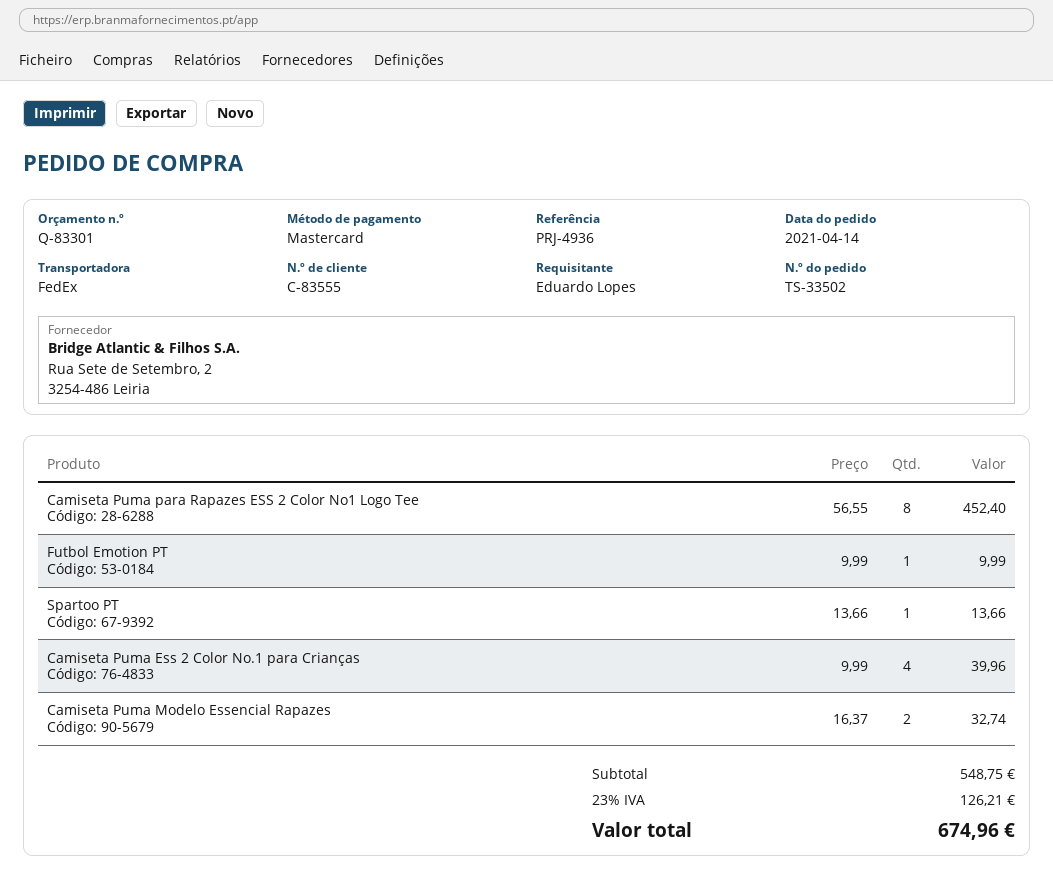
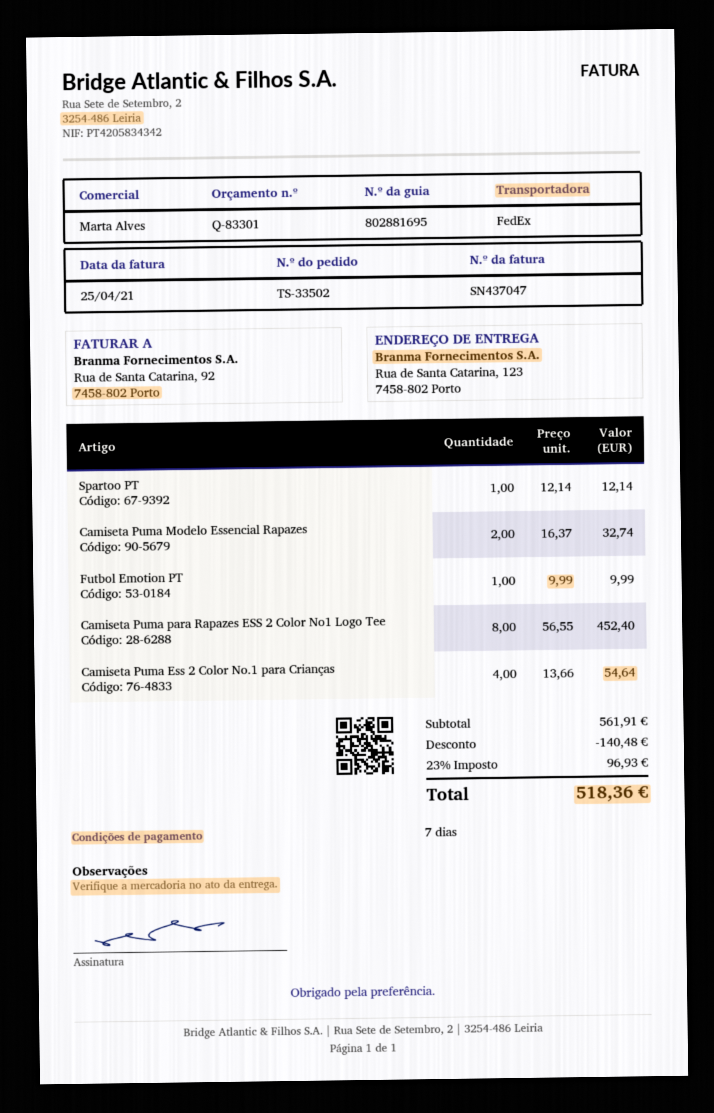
Spartoo PT: 1 x 13.66 = 13.66 -> 1 x 12.14 = 12.14
Camiseta Puma Ess 2 Color No.1 para Crianças: 4 x 9.99 = 39.96 -> 4 x 13.66 = 54.64
subtotal: 548.75 -> 561.91
discount: none -> 140.48
tax: 23% = 126.21 -> 23% = 96.93
total: 674.96 -> 518.36

